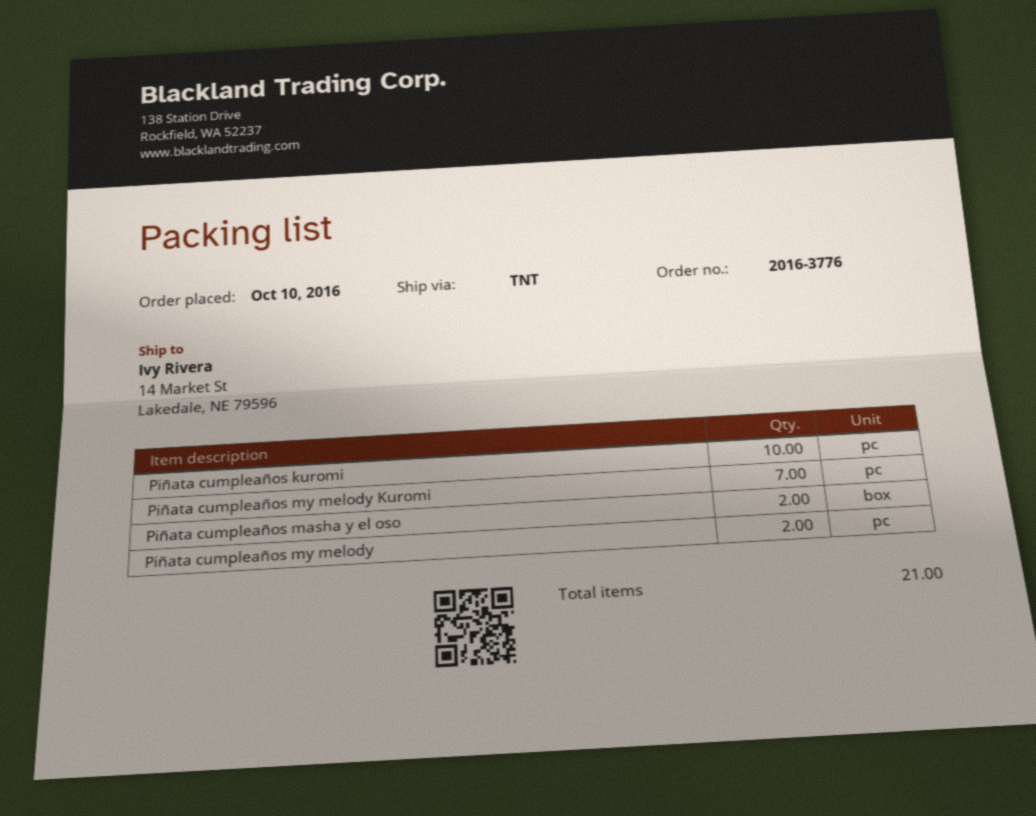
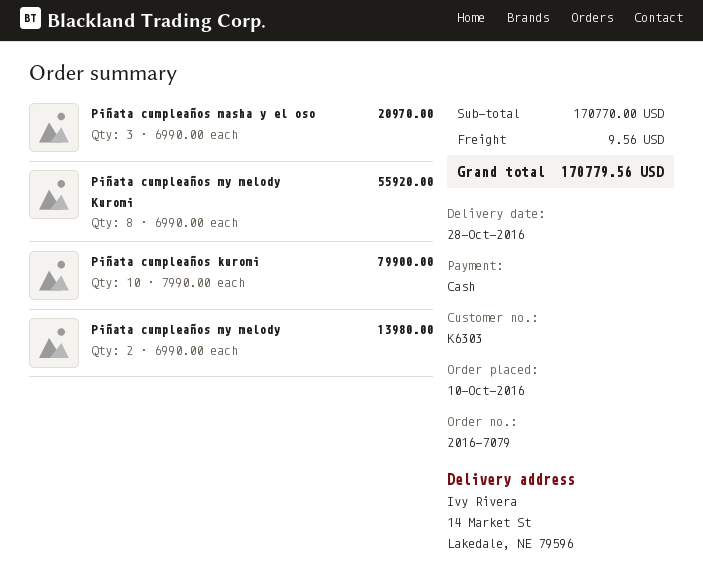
order number: 2016-3776 -> 2016-7079
Piñata cumpleaños my melody Kuromi: 7 -> 8
Piñata cumpleaños masha y el oso: 2 -> 3

